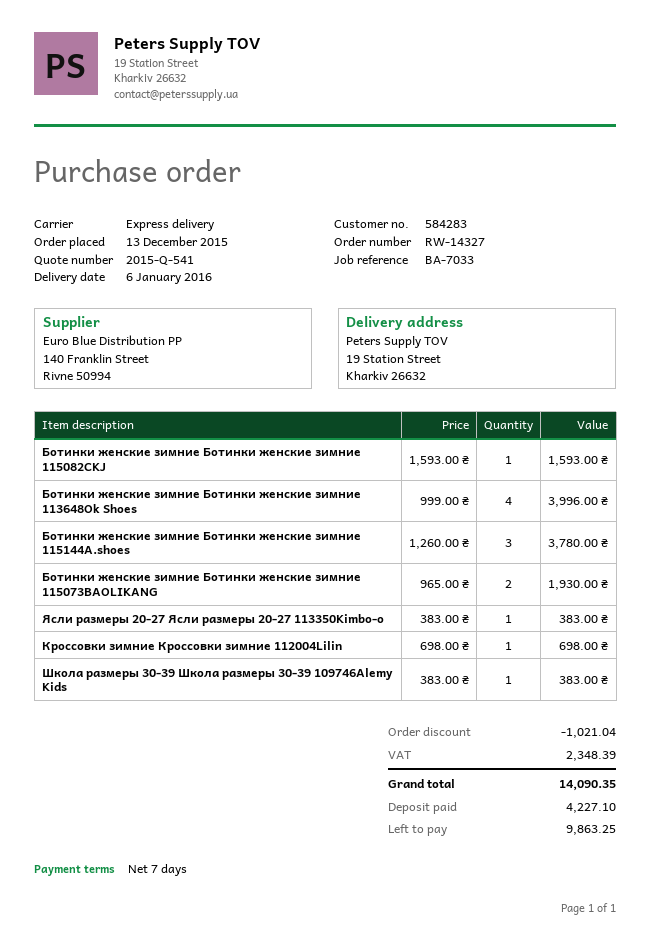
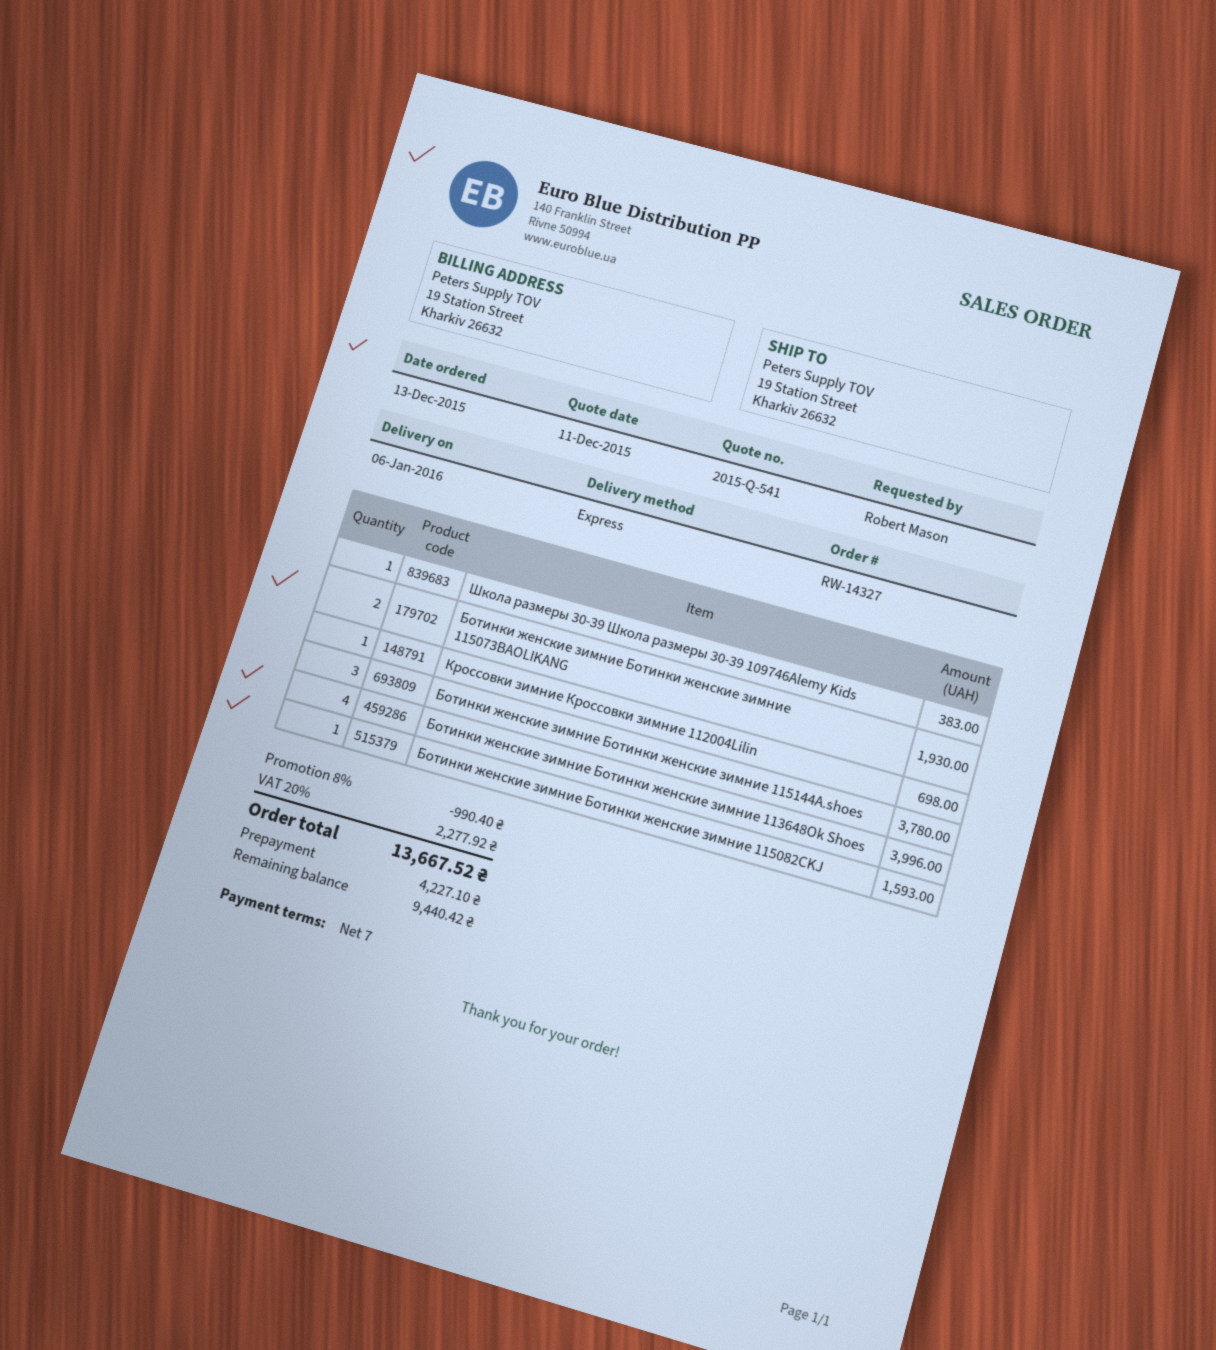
Ясли размеры 20-27 Ясли размеры 20-27 113350Kimbo-o: 1 for 383.00 -> none
discount: 1021.04 -> 990.40
tax: 2348.39 -> 2277.92
total: 14090.35 -> 13667.52
balance: 9863.25 -> 9440.42

